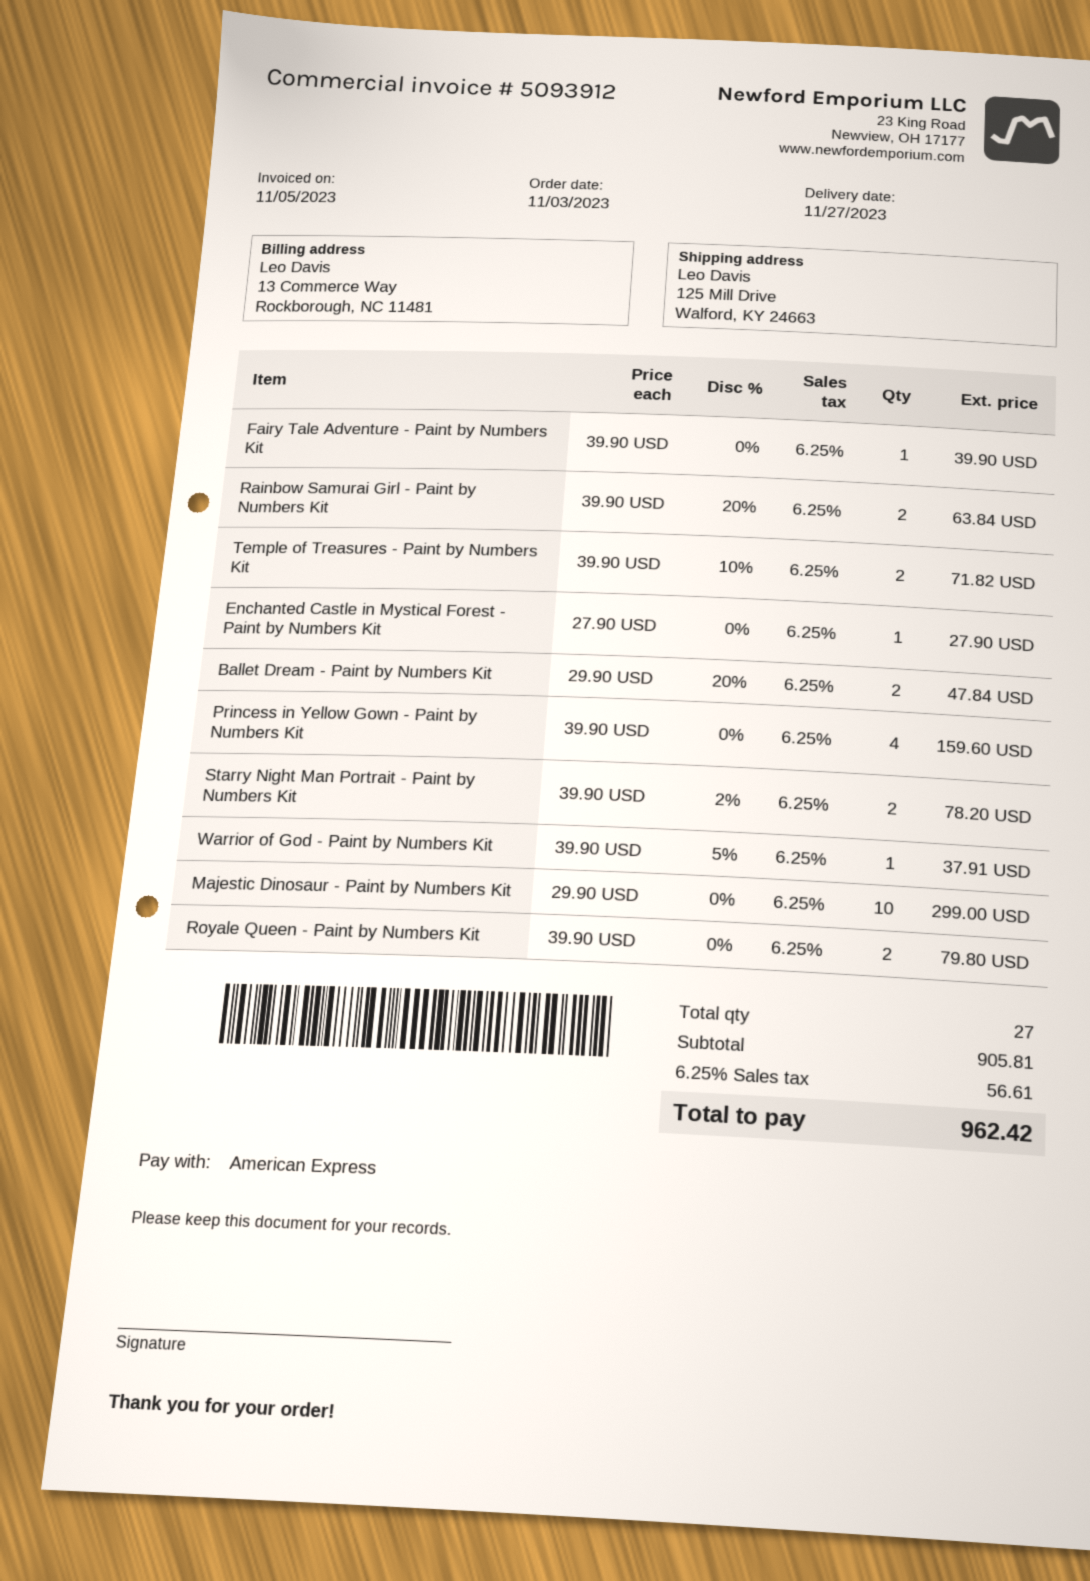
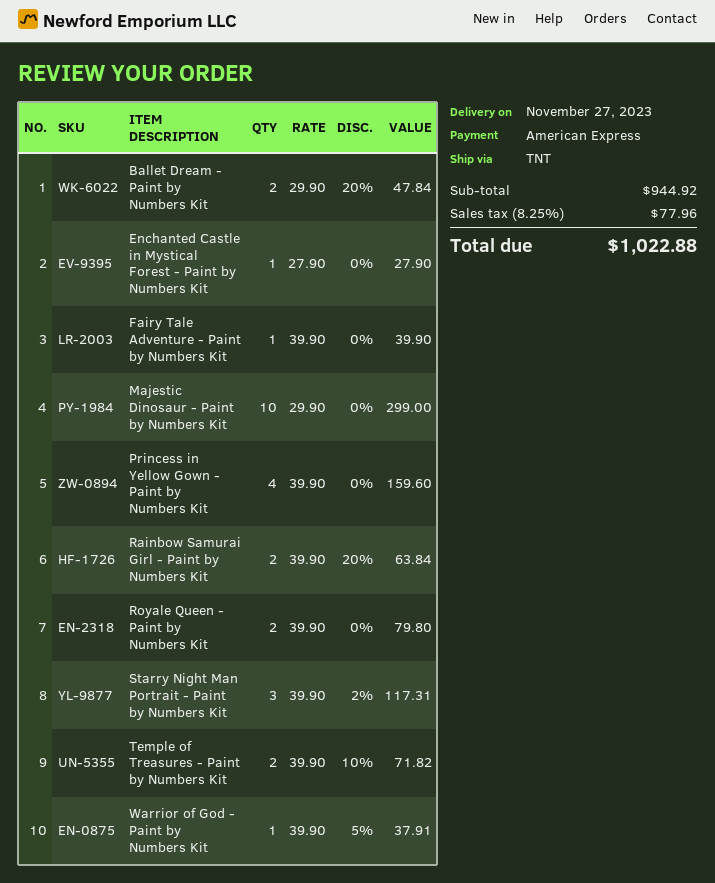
Starry Night Man Portrait - Paint by Numbers Kit: 2 x 39.90 - 2% = 78.20 -> 3 x 39.90 - 2% = 117.31
subtotal: 905.81 -> 944.92
tax: 6.25% = 56.61 -> 8.25% = 77.96
total: 962.42 -> 1022.88

